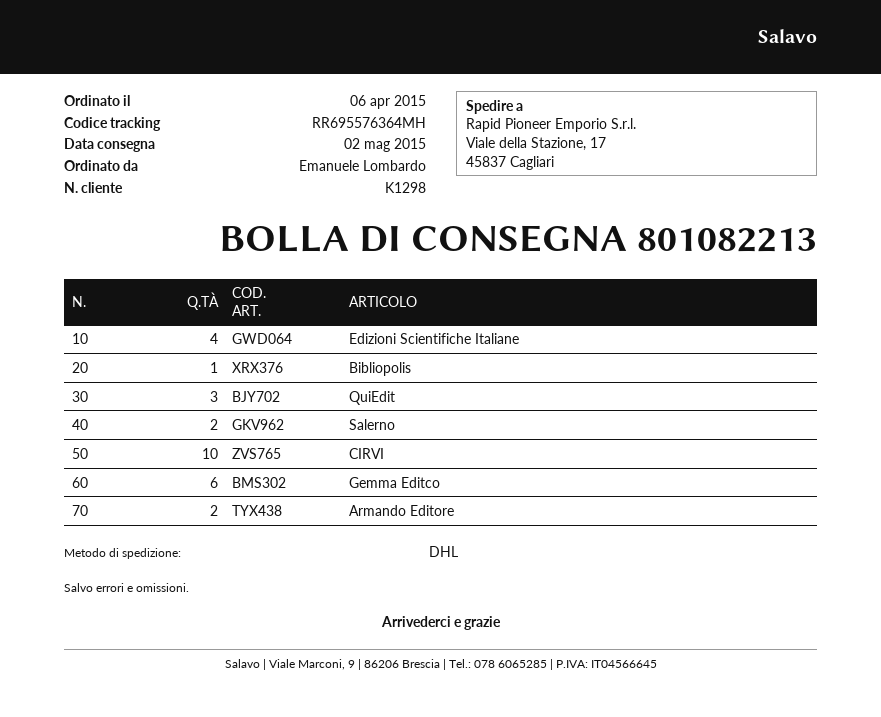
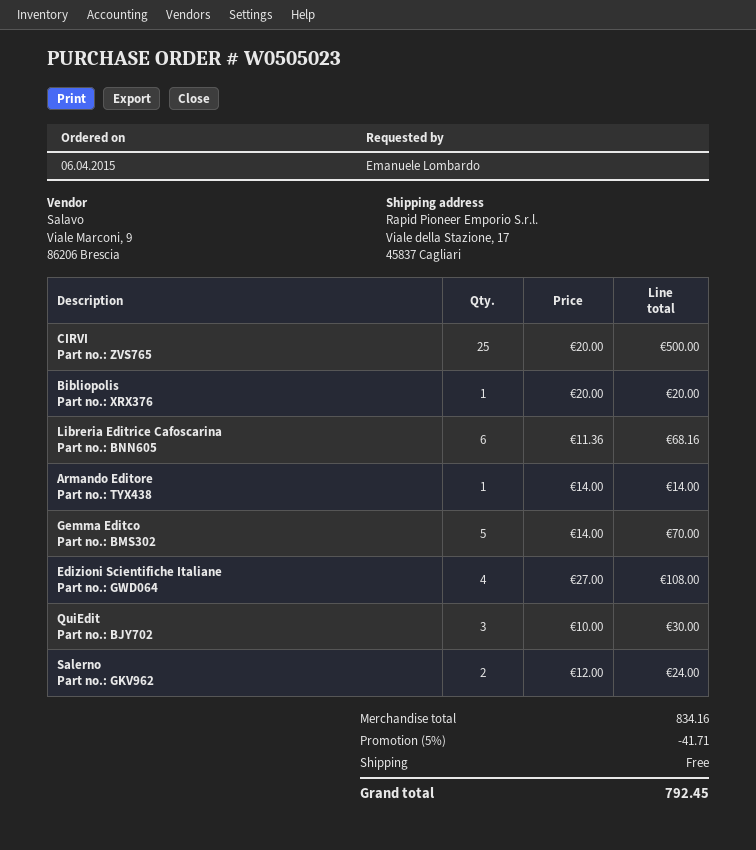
CIRVI: 10 -> 25
Gemma Editco: 6 -> 5
Armando Editore: 2 -> 1
Libreria Editrice Cafoscarina: none -> 6

